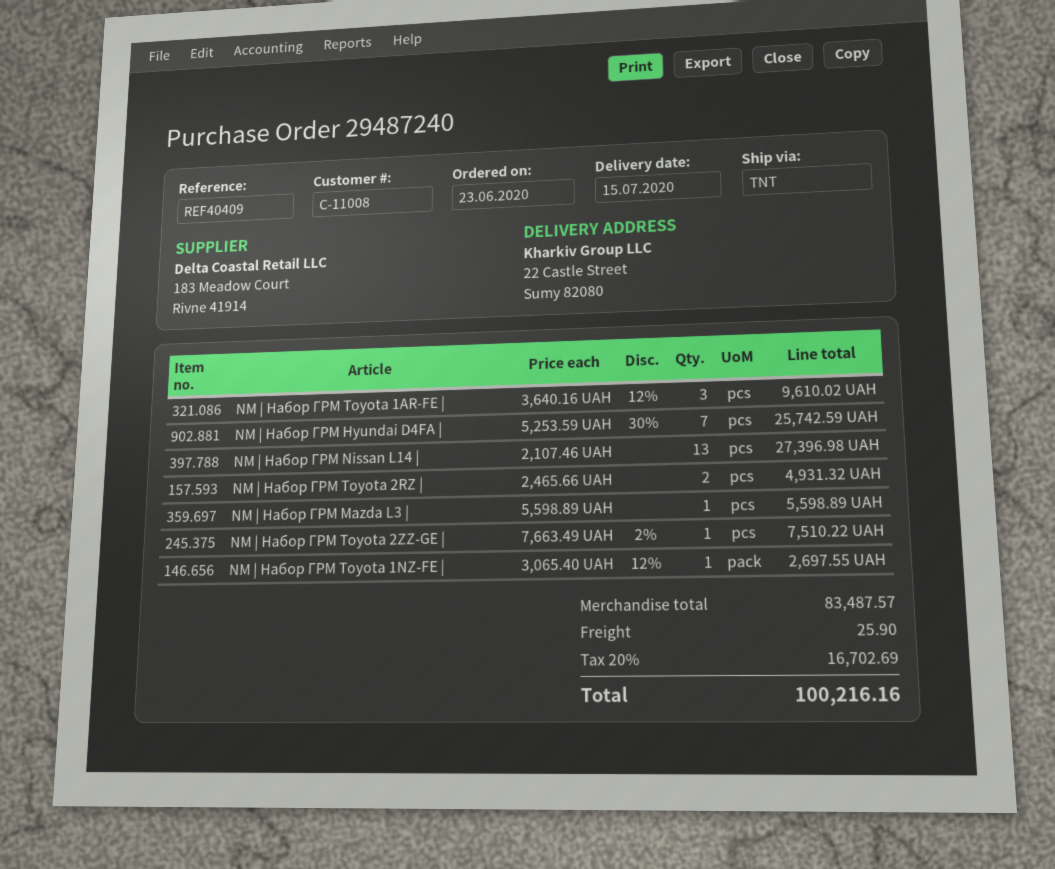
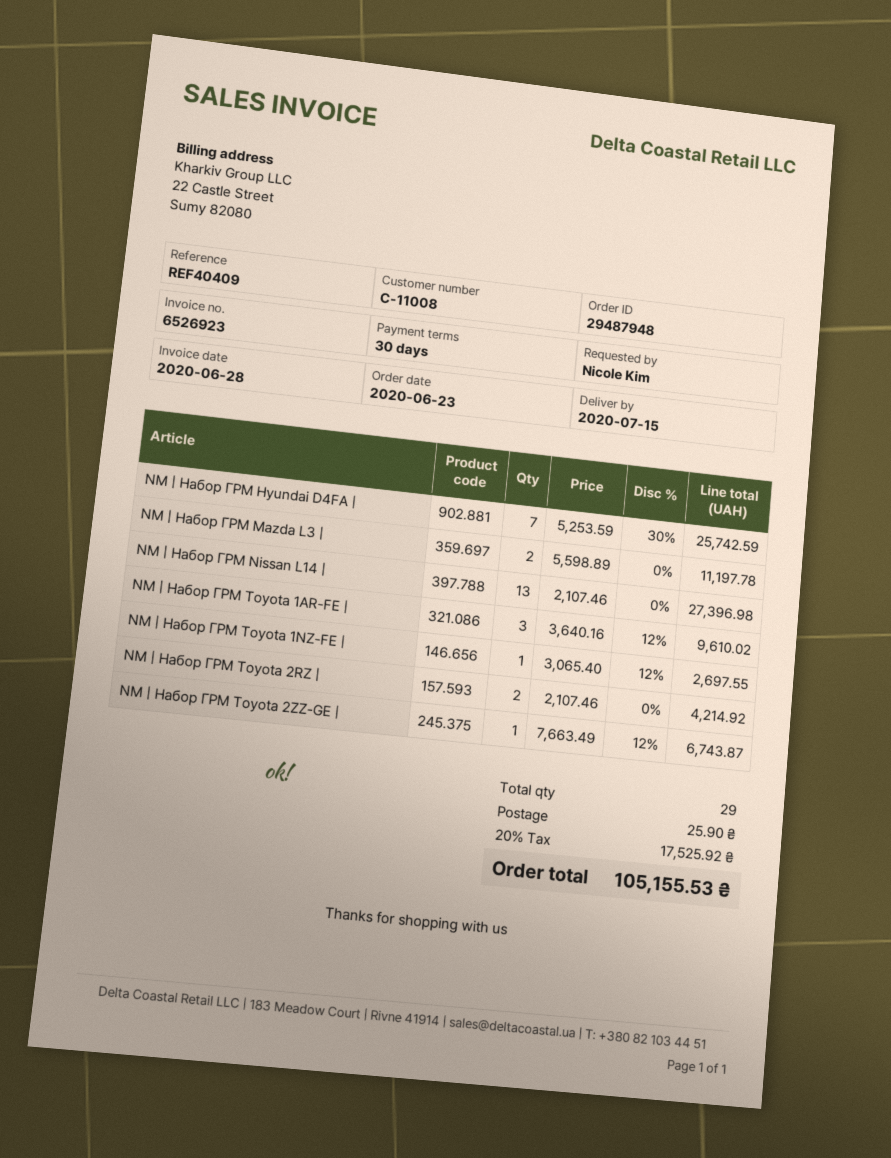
order number: 29487240 -> 29487948
NM | Набор ГРМ Toyota 2RZ |: 2 x 2465.66 = 4931.32 -> 2 x 2107.46 = 4214.92
NM | Набор ГРМ Mazda L3 |: 1 x 5598.89 = 5598.89 -> 2 x 5598.89 = 11197.78
NM | Набор ГРМ Toyota 2ZZ-GE |: 1 x 7663.49 - 2% = 7510.22 -> 1 x 7663.49 - 12% = 6743.87
tax: 20% = 16702.69 -> 20% = 17525.92
total: 100216.16 -> 105155.53

